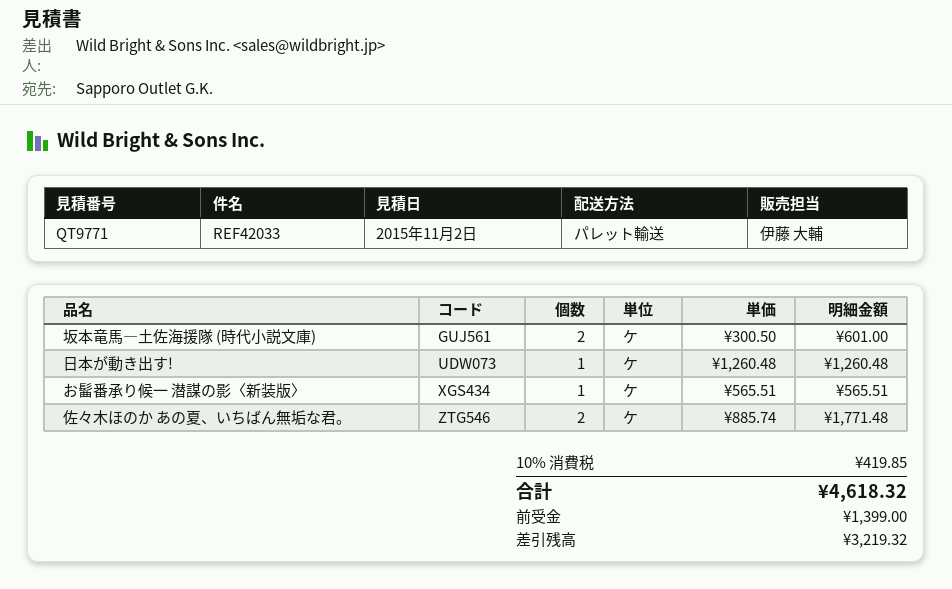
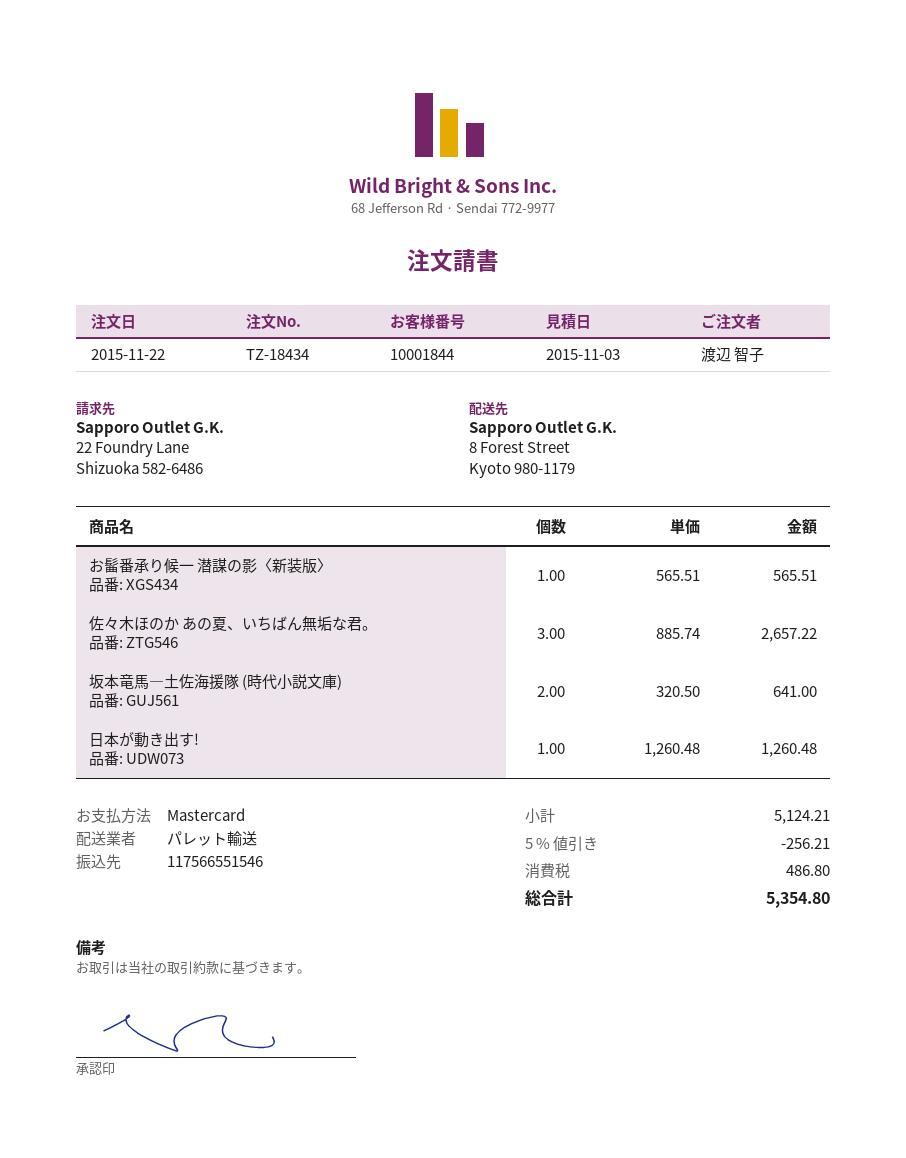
quote date: 2015-11-02 -> 2015-11-03
坂本竜馬―土佐海援隊 (時代小説文庫): 2 x 300.50 = 601.00 -> 2 x 320.50 = 641.00
佐々木ほのか あの夏、いちばん無垢な君。: 2 x 885.74 = 1771.48 -> 3 x 885.74 = 2657.22
discount: none -> 5% = 256.21
tax: 419.85 -> 486.80
total: 4618.32 -> 5354.80

